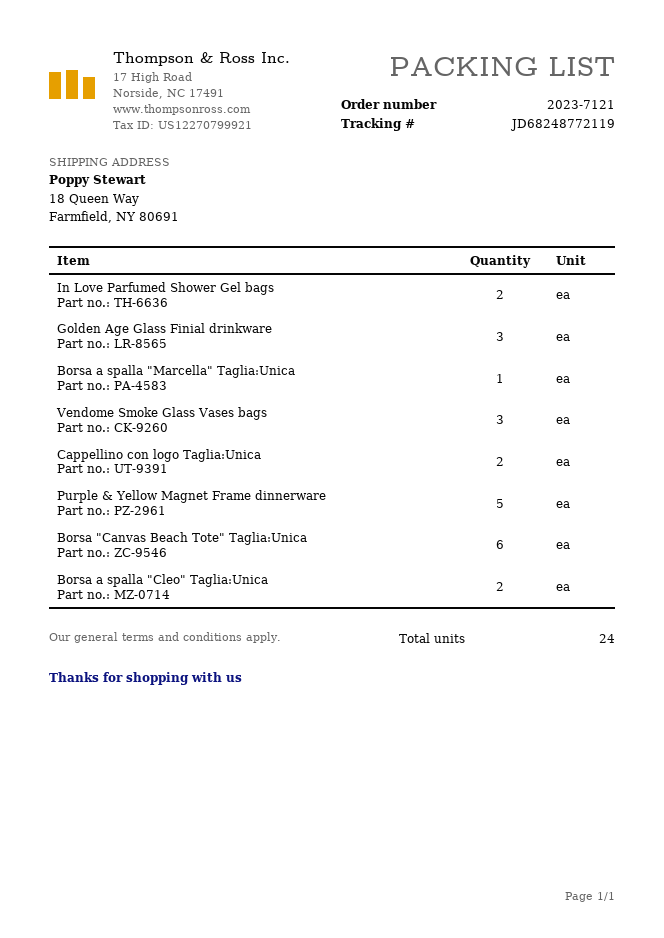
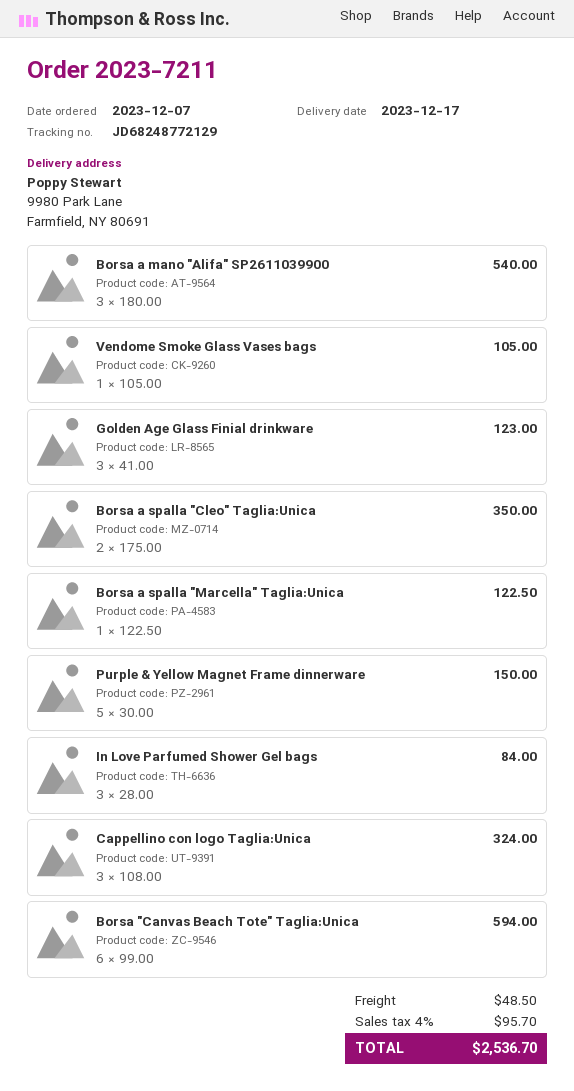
order number: 2023-7121 -> 2023-7211
tracking number: JD68248772119 -> JD68248772129
ship to: 18 Queen Way, Farmfield, NY 80691 -> 9980 Park Lane, Farmfield, NY 80691
In Love Parfumed Shower Gel bags: 2 -> 3
Vendome Smoke Glass Vases bags: 3 -> 1
Cappellino con logo Taglia:Unica: 2 -> 3
Borsa a mano "Alifa" SP2611039900: none -> 3

